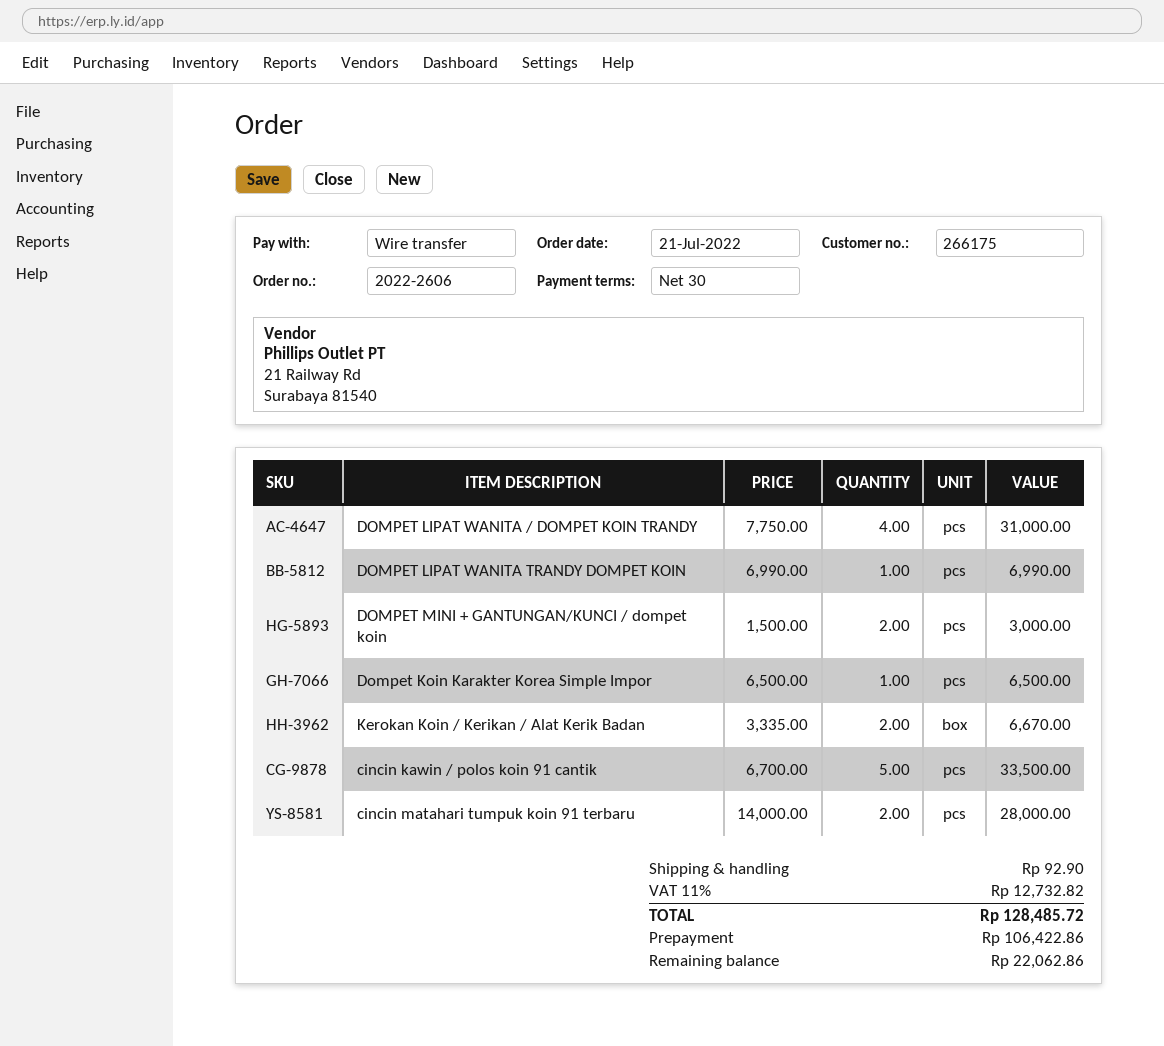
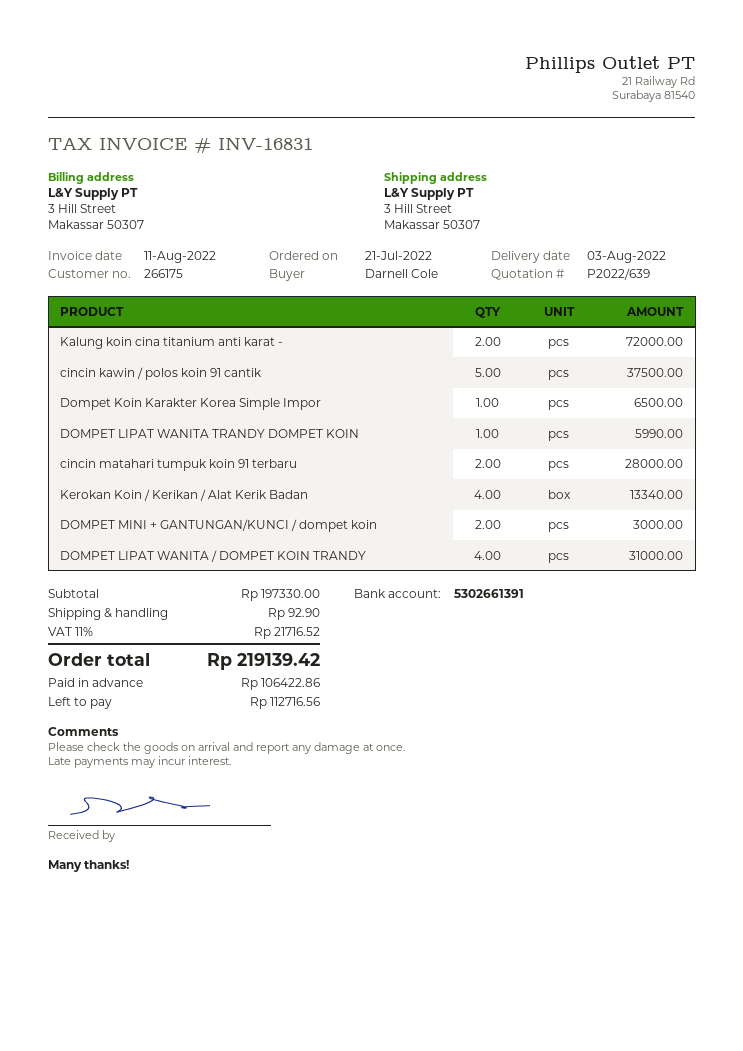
DOMPET LIPAT WANITA TRANDY DOMPET KOIN: 1 for 6990.00 -> 1 for 5990.00
Kerokan Koin / Kerikan / Alat Kerik Badan: 2 for 6670.00 -> 4 for 13340.00
cincin kawin / polos koin 91 cantik: 5 for 33500.00 -> 5 for 37500.00
Kalung koin cina titanium anti karat -: none -> 2 for 72000.00
tax: 11% = 12732.82 -> 11% = 21716.52
total: 128485.72 -> 219139.42
balance: 22062.86 -> 112716.56

